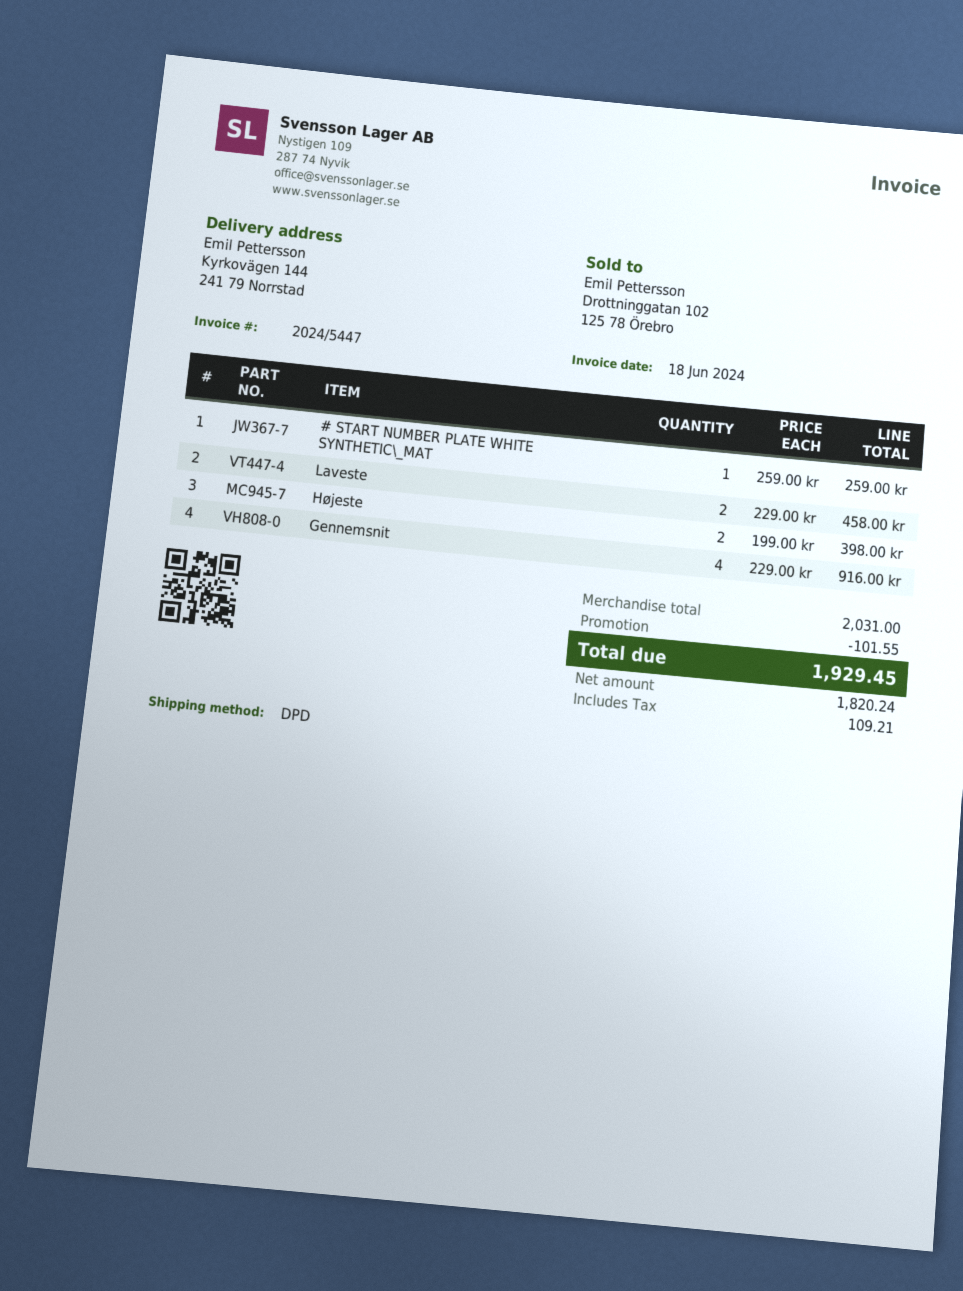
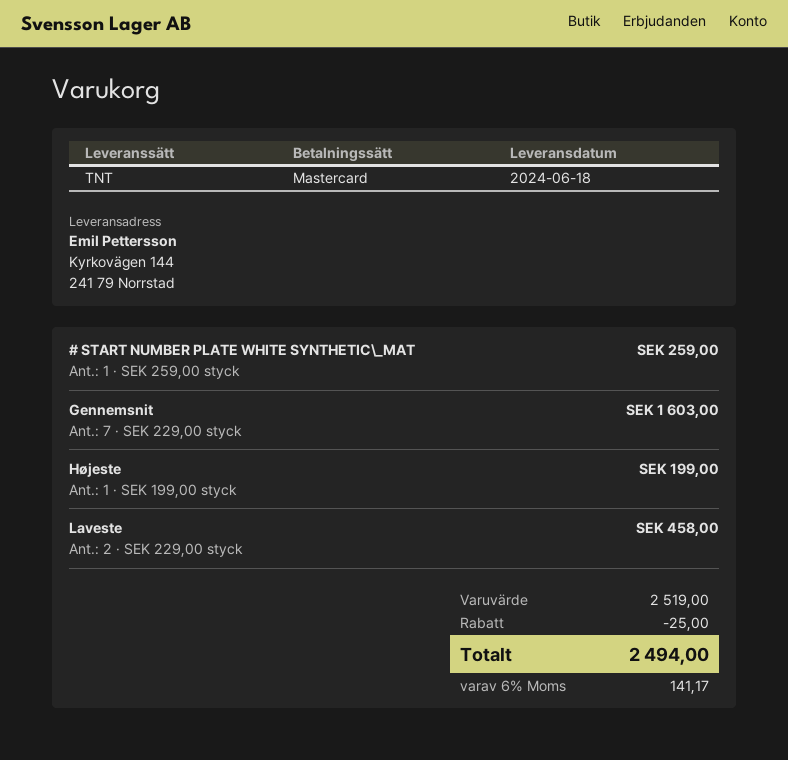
shipping method: DPD -> TNT
Højeste: 2 x 199.00 = 398.00 -> 1 x 199.00 = 199.00
Gennemsnit: 4 x 229.00 = 916.00 -> 7 x 229.00 = 1603.00
subtotal: 2031.00 -> 2519.00
discount: 101.55 -> 25.00
tax: 109.21 -> 141.17
total: 1929.45 -> 2494.00

